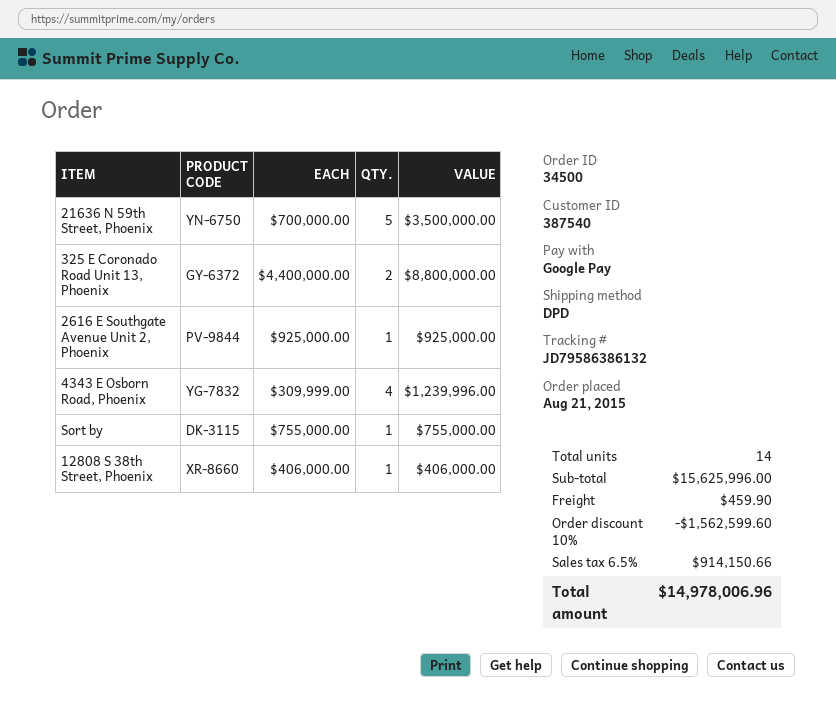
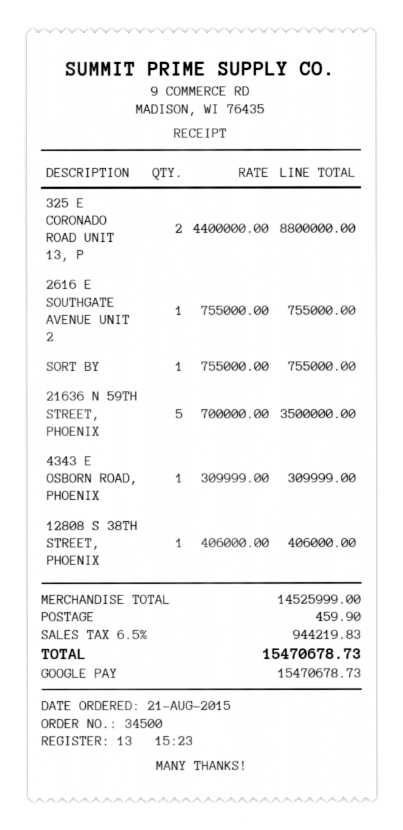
2616 E Southgate Avenue Unit 2, Phoenix: 1 x 925000.00 = 925000.00 -> 1 x 755000.00 = 755000.00
4343 E Osborn Road, Phoenix: 4 x 309999.00 = 1239996.00 -> 1 x 309999.00 = 309999.00
subtotal: 15625996.00 -> 14525999.00
discount: 10% = 1562599.60 -> none
tax: 6.5% = 914150.66 -> 6.5% = 944219.83
total: 14978006.96 -> 15470678.73

